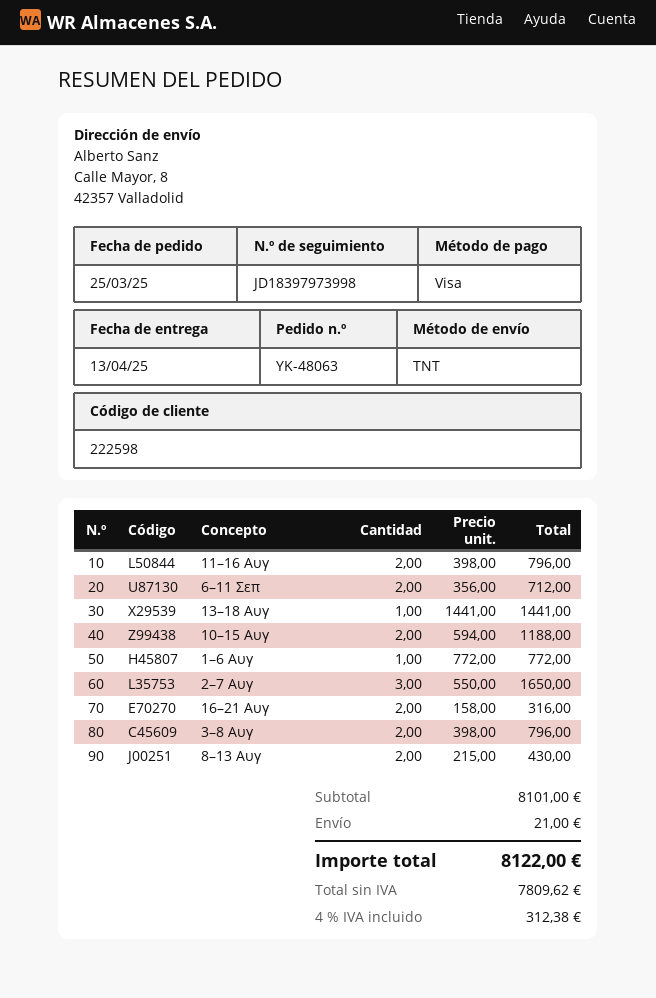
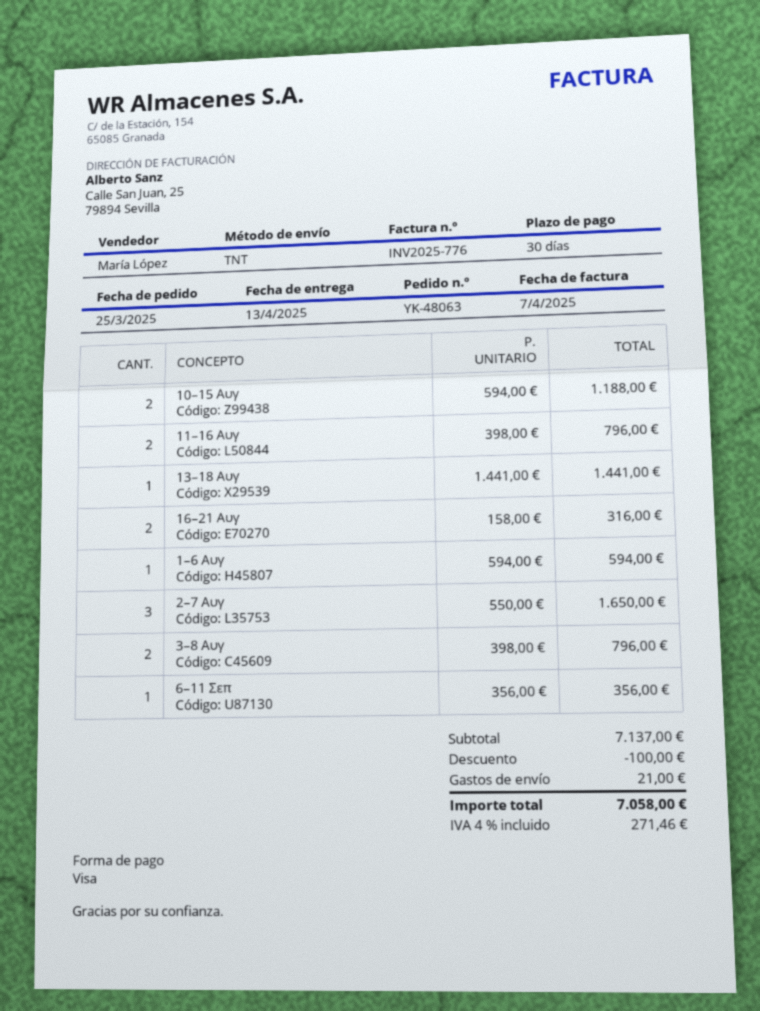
6–11 Σεπ: 2 x 356.00 = 712.00 -> 1 x 356.00 = 356.00
1–6 Αυγ: 1 x 772.00 = 772.00 -> 1 x 594.00 = 594.00
8–13 Αυγ: 2 x 215.00 = 430.00 -> none
subtotal: 8101.00 -> 7137.00
discount: none -> 100.00
tax: 4% = 312.38 -> 4% = 271.46
total: 8122.00 -> 7058.00

